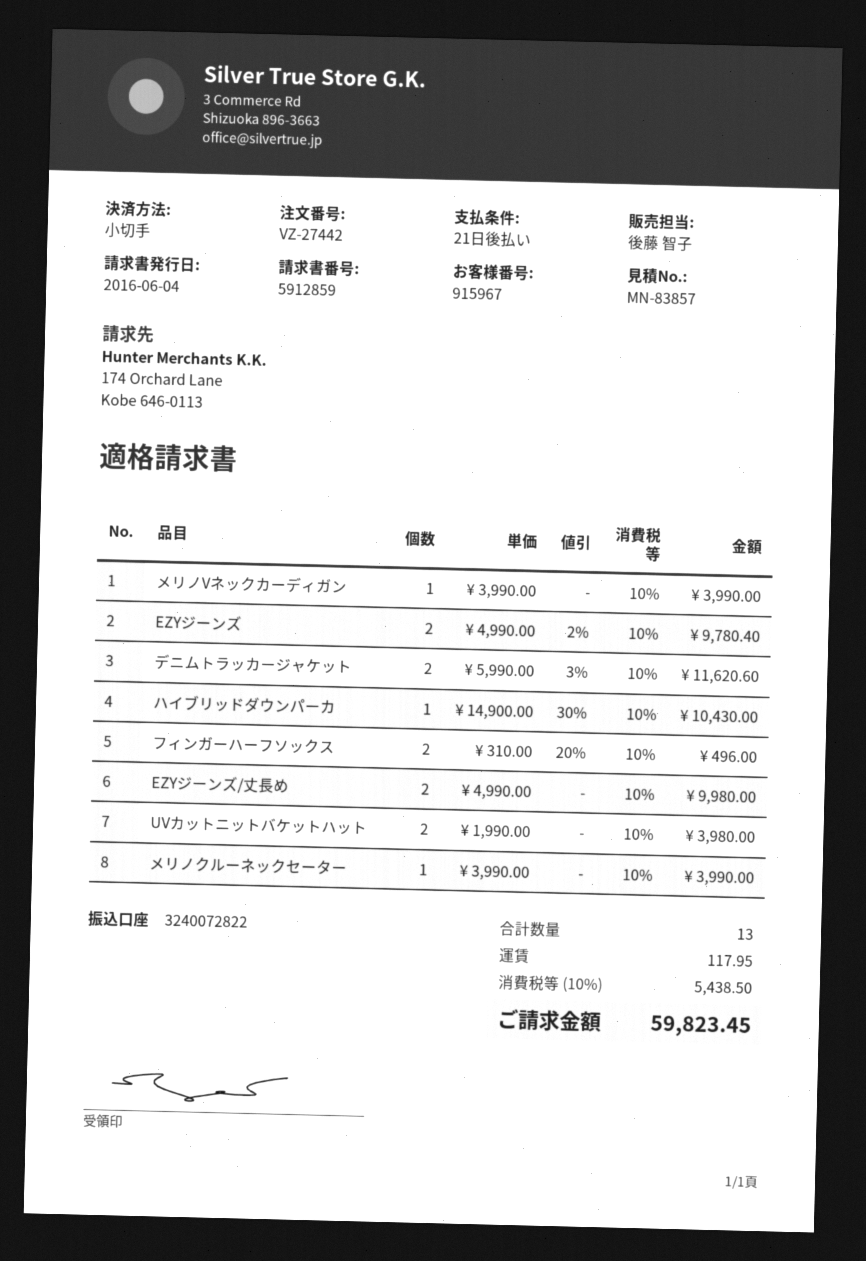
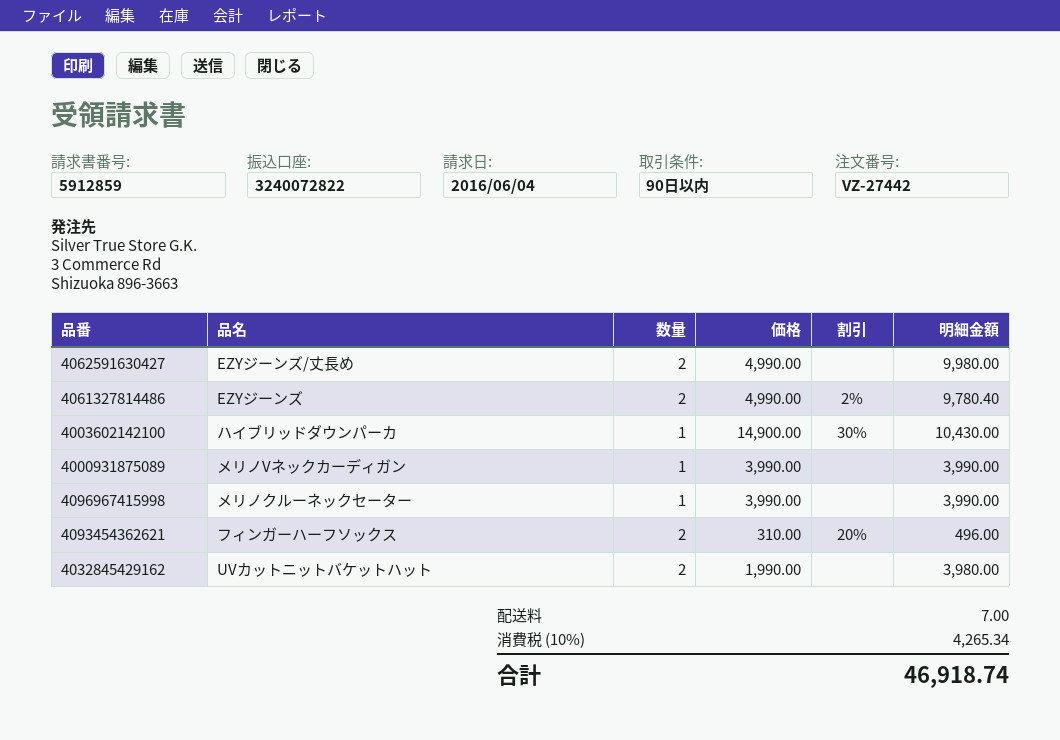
payment terms: 21 days -> 90 days
デニムトラッカージャケット: 2 x 5990.00 - 3% = 11620.60 -> none
shipping: 117.95 -> 7.00
tax: 10% = 5438.50 -> 10% = 4265.34
total: 59823.45 -> 46918.74

